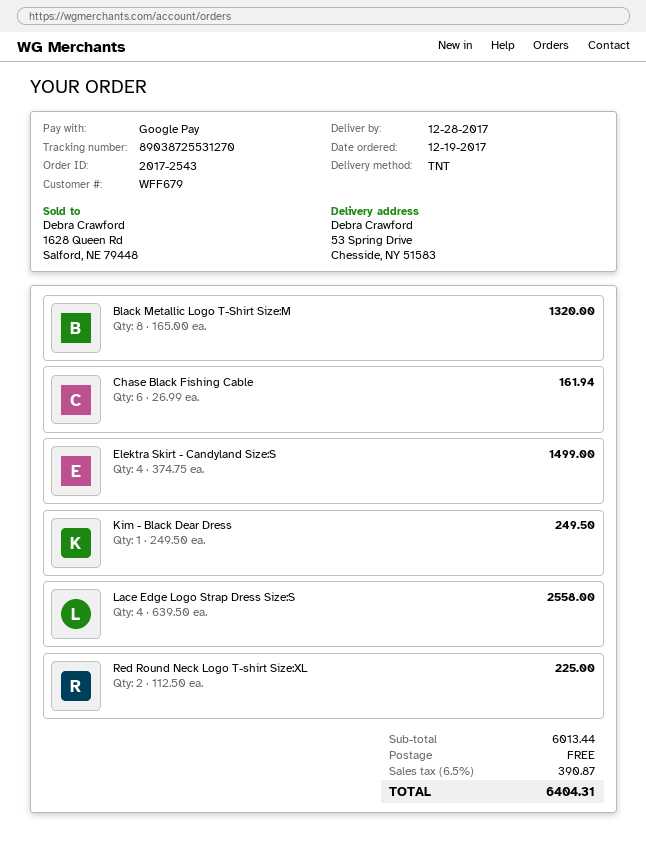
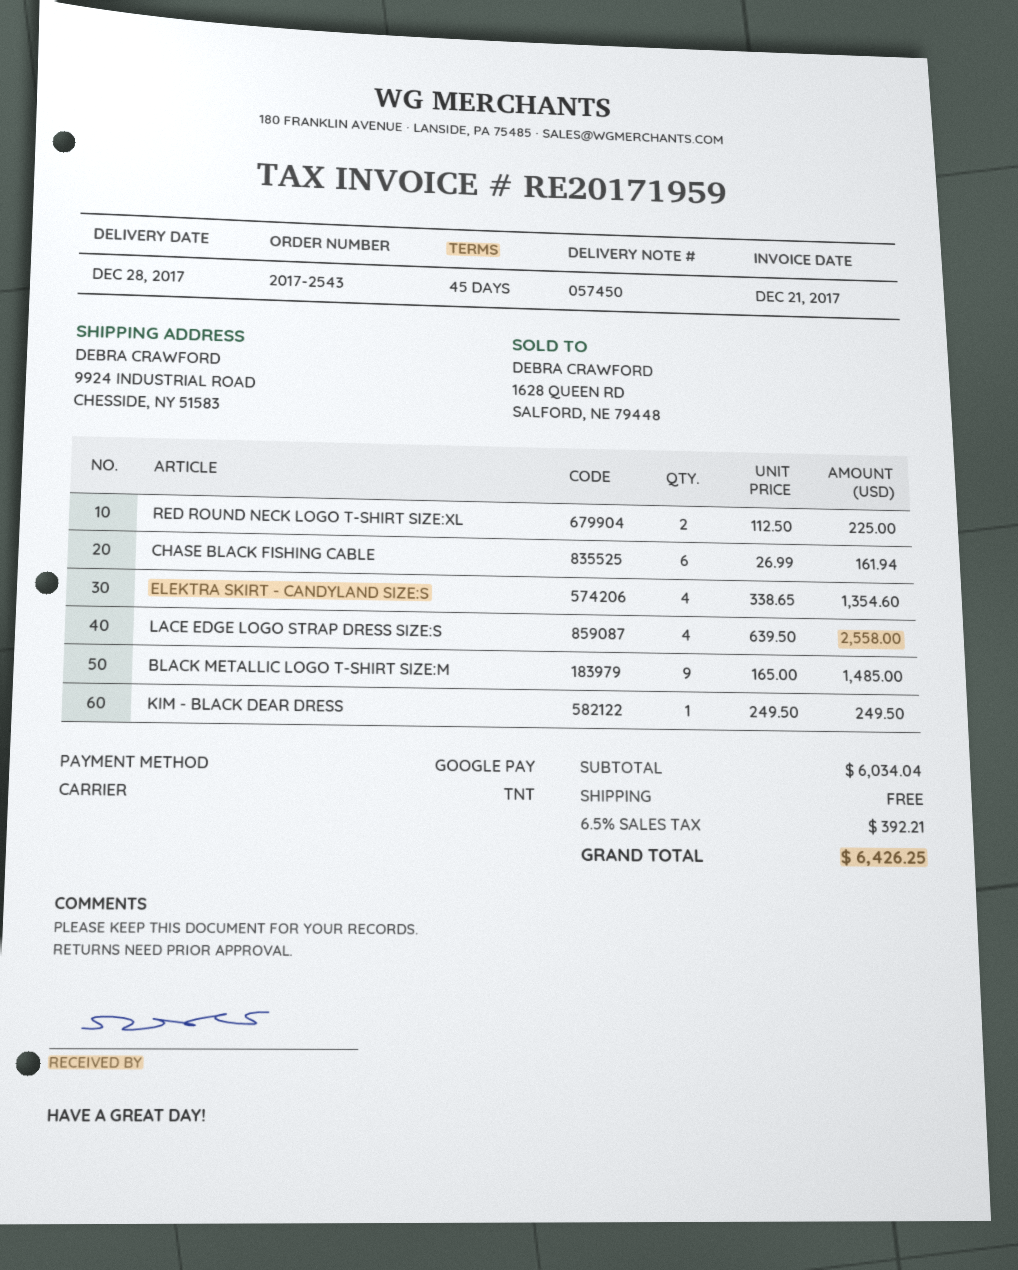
ship to: 53 Spring Drive, Chesside, NY 51583 -> 9924 INDUSTRIAL ROAD, CHESSIDE, NY 51583
Black Metallic Logo T-Shirt Size:M: 8 x 165.00 = 1320.00 -> 9 x 165.00 = 1485.00
Elektra Skirt - Candyland Size:S: 4 x 374.75 = 1499.00 -> 4 x 338.65 = 1354.60
subtotal: 6013.44 -> 6034.04
tax: 6.5% = 390.87 -> 6.5% = 392.21
total: 6404.31 -> 6426.25

